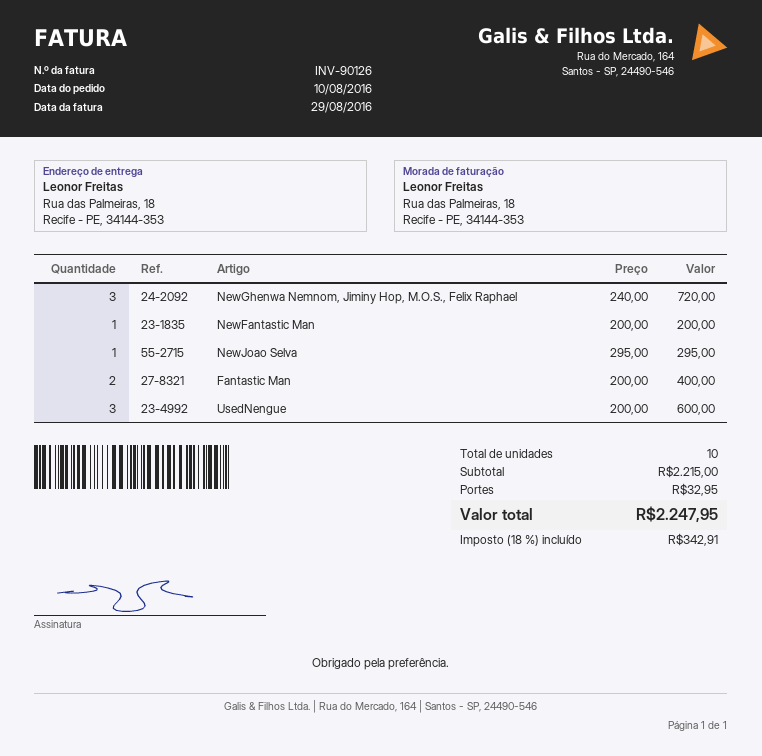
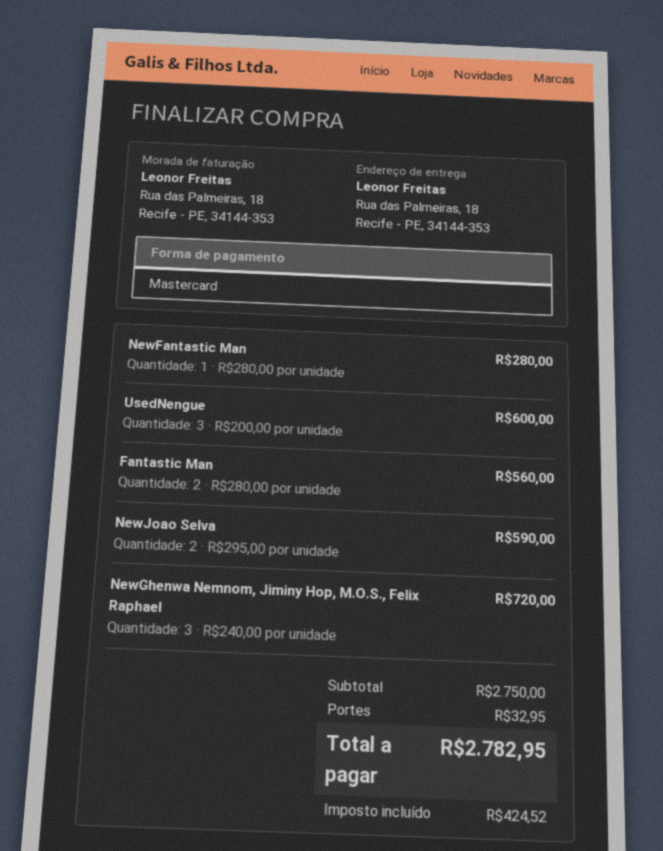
NewFantastic Man: 1 x 200.00 = 200.00 -> 1 x 280.00 = 280.00
NewJoao Selva: 1 x 295.00 = 295.00 -> 2 x 295.00 = 590.00
Fantastic Man: 2 x 200.00 = 400.00 -> 2 x 280.00 = 560.00
subtotal: 2215.00 -> 2750.00
tax: 342.91 -> 424.52
total: 2247.95 -> 2782.95

